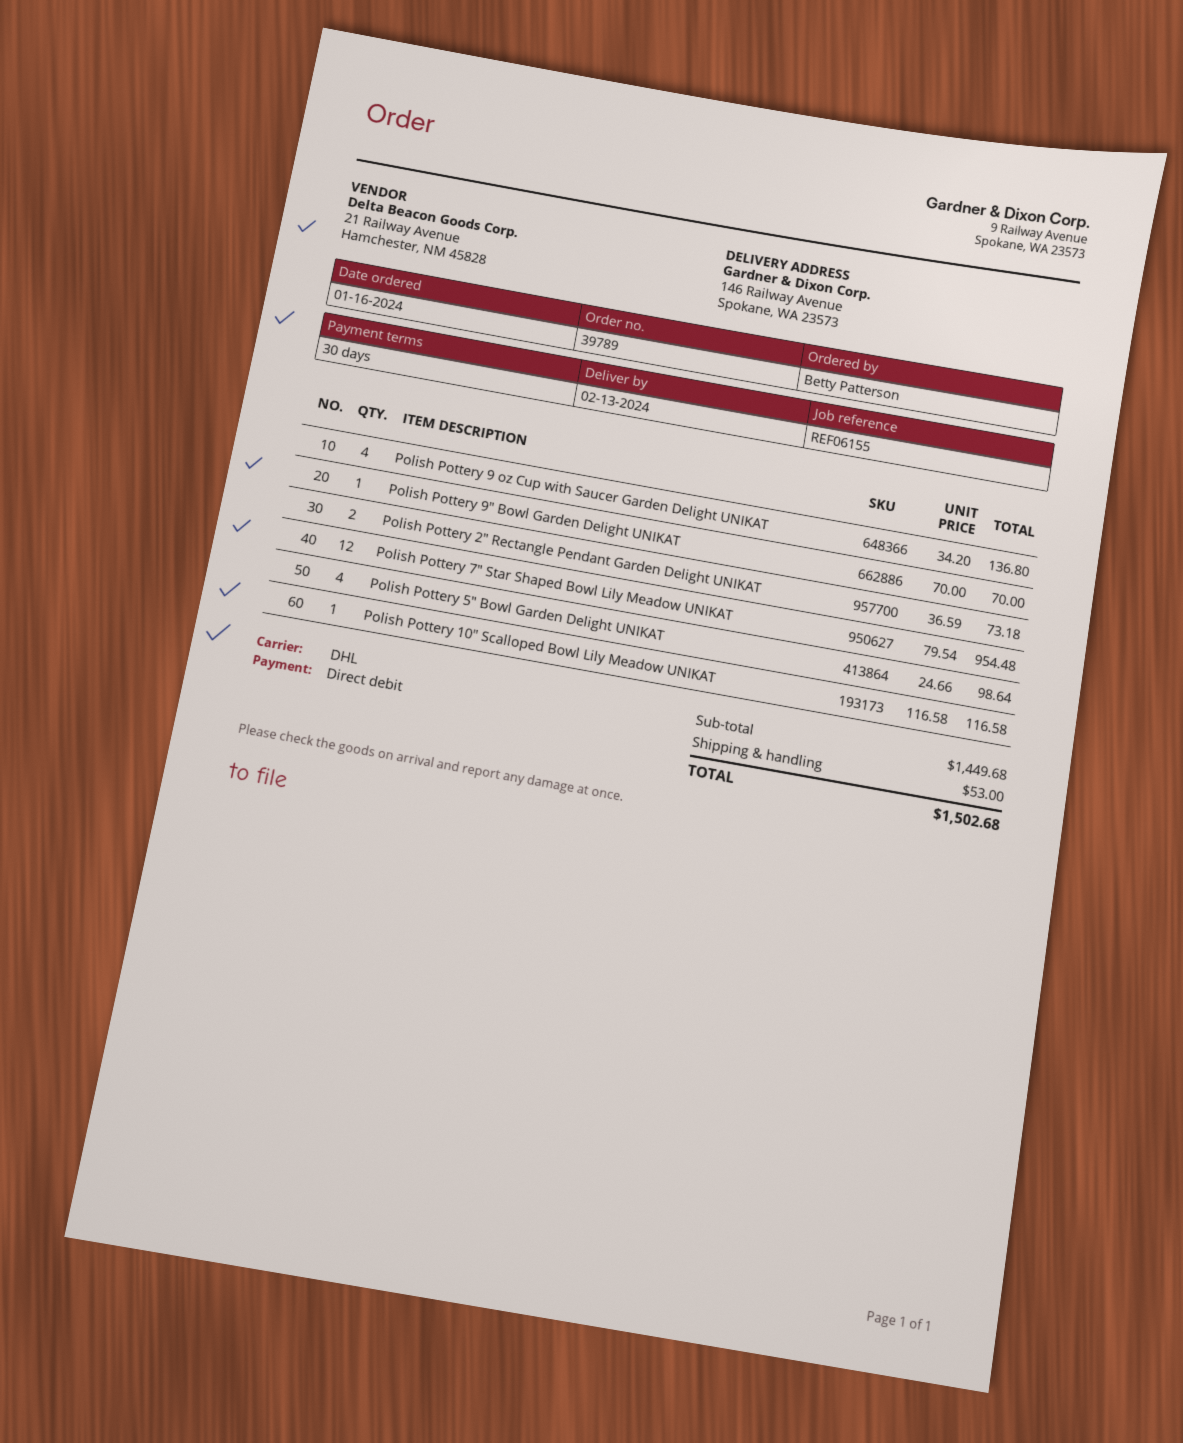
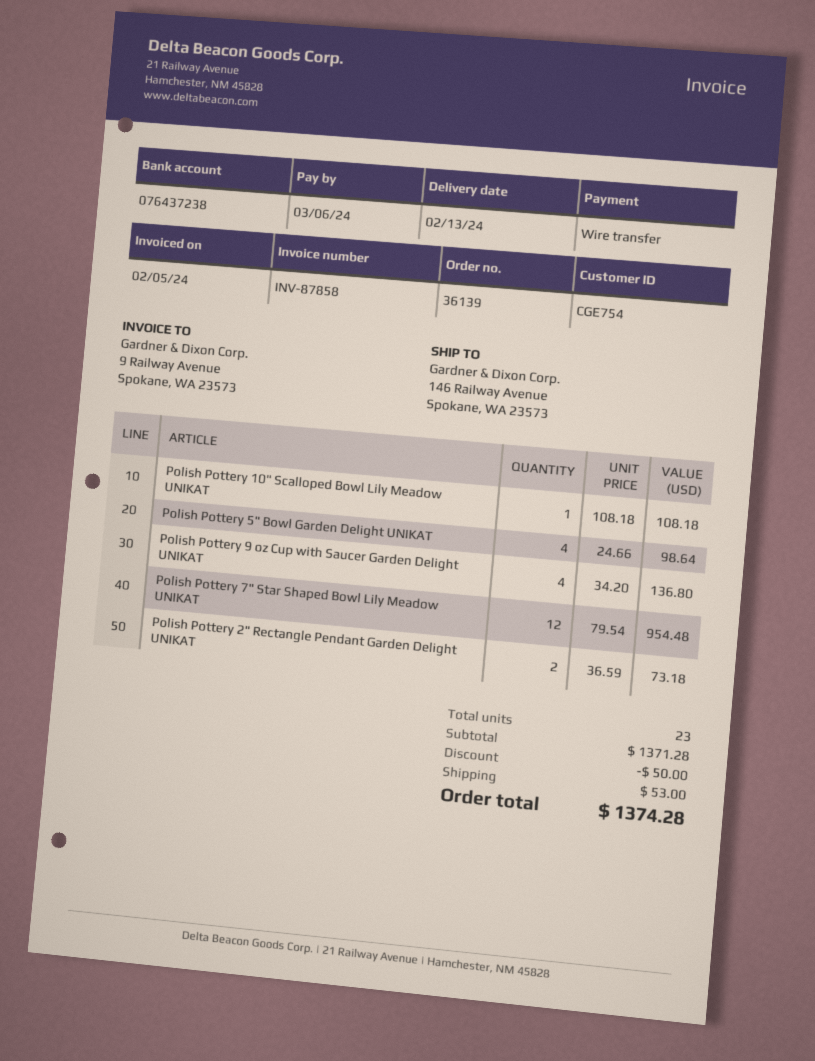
order number: 39789 -> 36139
payment method: direct debit -> bank transfer
Polish Pottery 9" Bowl Garden Delight UNIKAT: 1 x 70.00 = 70.00 -> none
Polish Pottery 10" Scalloped Bowl Lily Meadow UNIKAT: 1 x 116.58 = 116.58 -> 1 x 108.18 = 108.18
subtotal: 1449.68 -> 1371.28
discount: none -> 50.00
total: 1502.68 -> 1374.28

